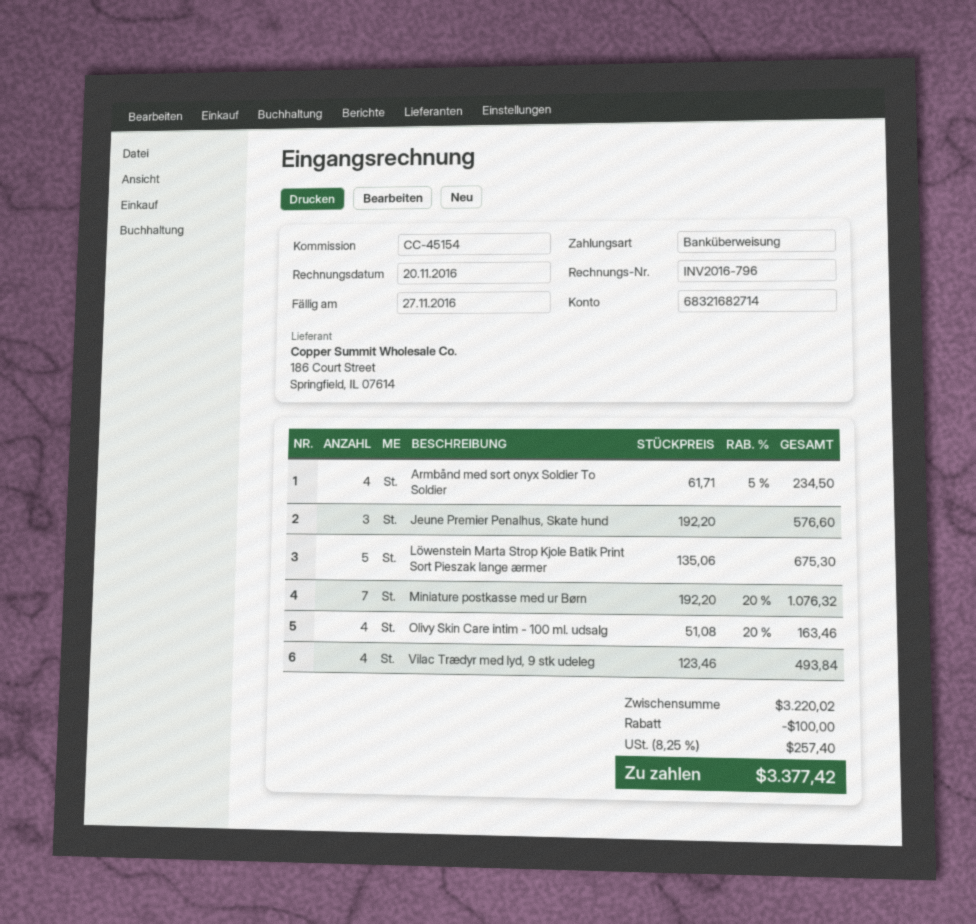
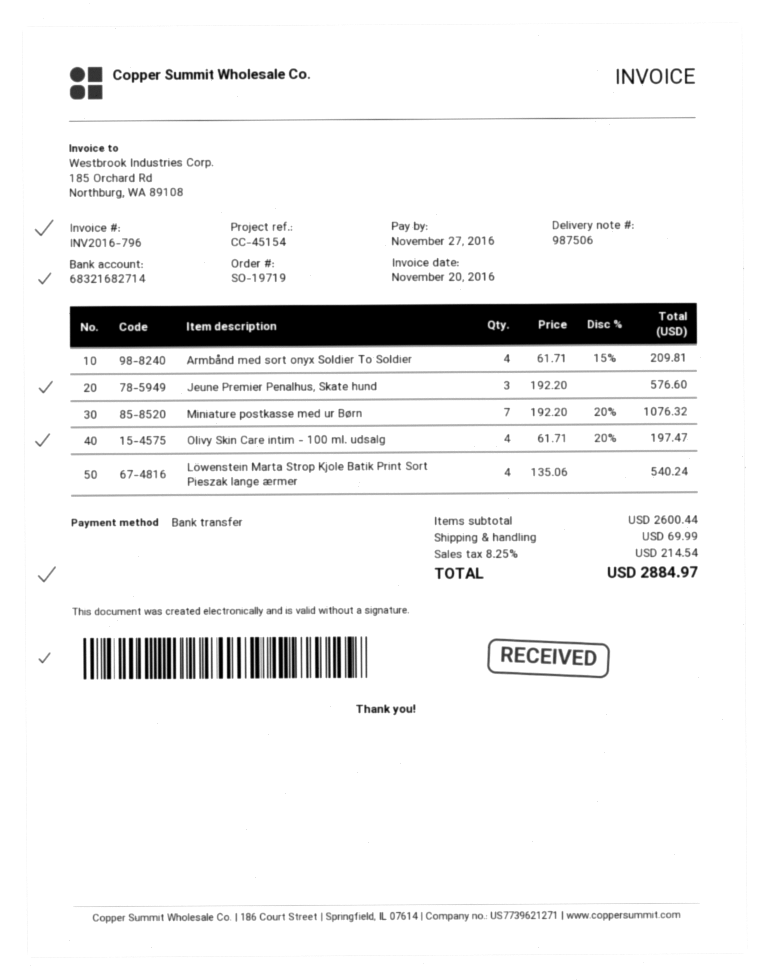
Armbånd med sort onyx Soldier To Soldier: 4 x 61.71 - 5% = 234.50 -> 4 x 61.71 - 15% = 209.81
Löwenstein Marta Strop Kjole Batik Print Sort Pieszak lange ærmer: 5 x 135.06 = 675.30 -> 4 x 135.06 = 540.24
Olivy Skin Care intim - 100 ml. udsalg: 4 x 51.08 - 20% = 163.46 -> 4 x 61.71 - 20% = 197.47
Vilac Trædyr med lyd, 9 stk udeleg: 4 x 123.46 = 493.84 -> none
subtotal: 3220.02 -> 2600.44
discount: 100.00 -> none
shipping: none -> 69.99
tax: 8.25% = 257.40 -> 8.25% = 214.54
total: 3377.42 -> 2884.97

